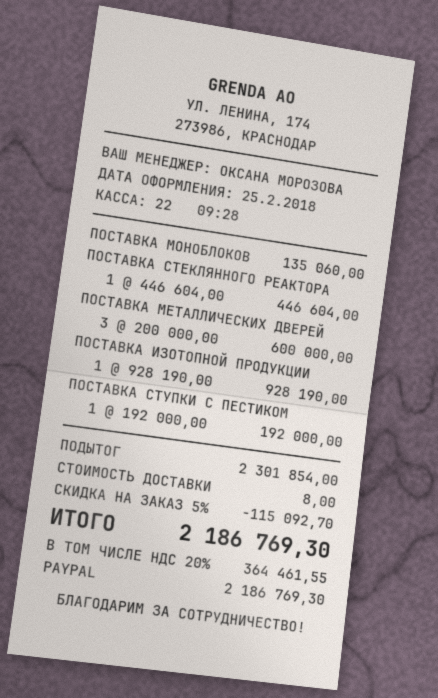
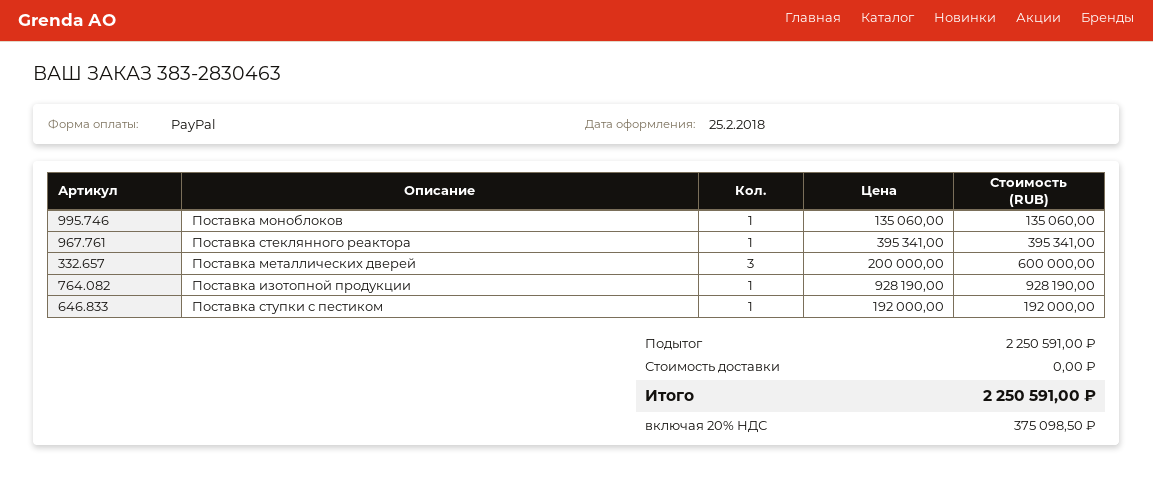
ПОСТАВКА СТЕКЛЯННОГО РЕАКТОРА: 1 x 446604.00 = 446604.00 -> 1 x 395341.00 = 395341.00
subtotal: 2301854.00 -> 2250591.00
discount: 5% = 115092.70 -> none
shipping: 8.00 -> 0.00
tax: 20% = 364461.55 -> 20% = 375098.50
total: 2186769.30 -> 2250591.00

